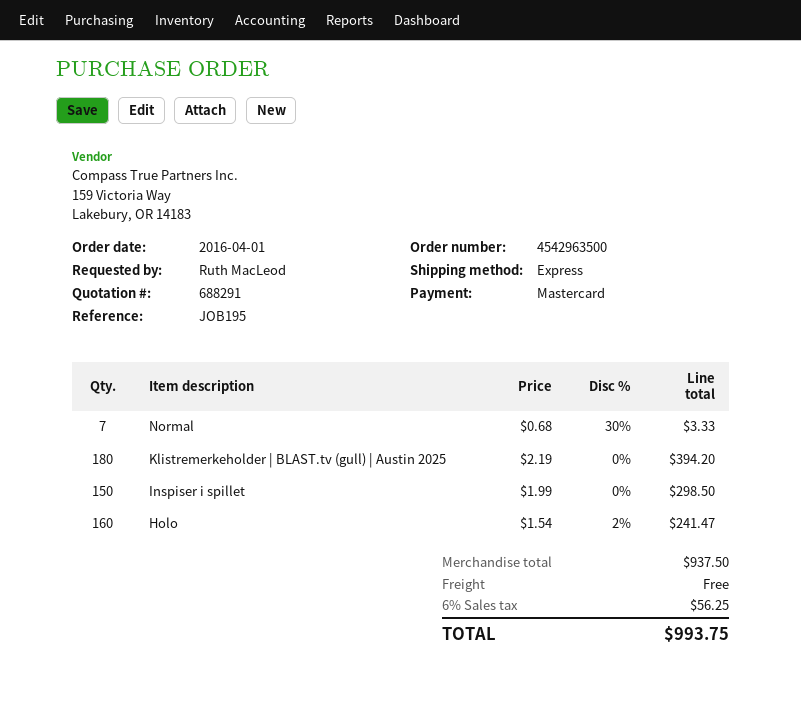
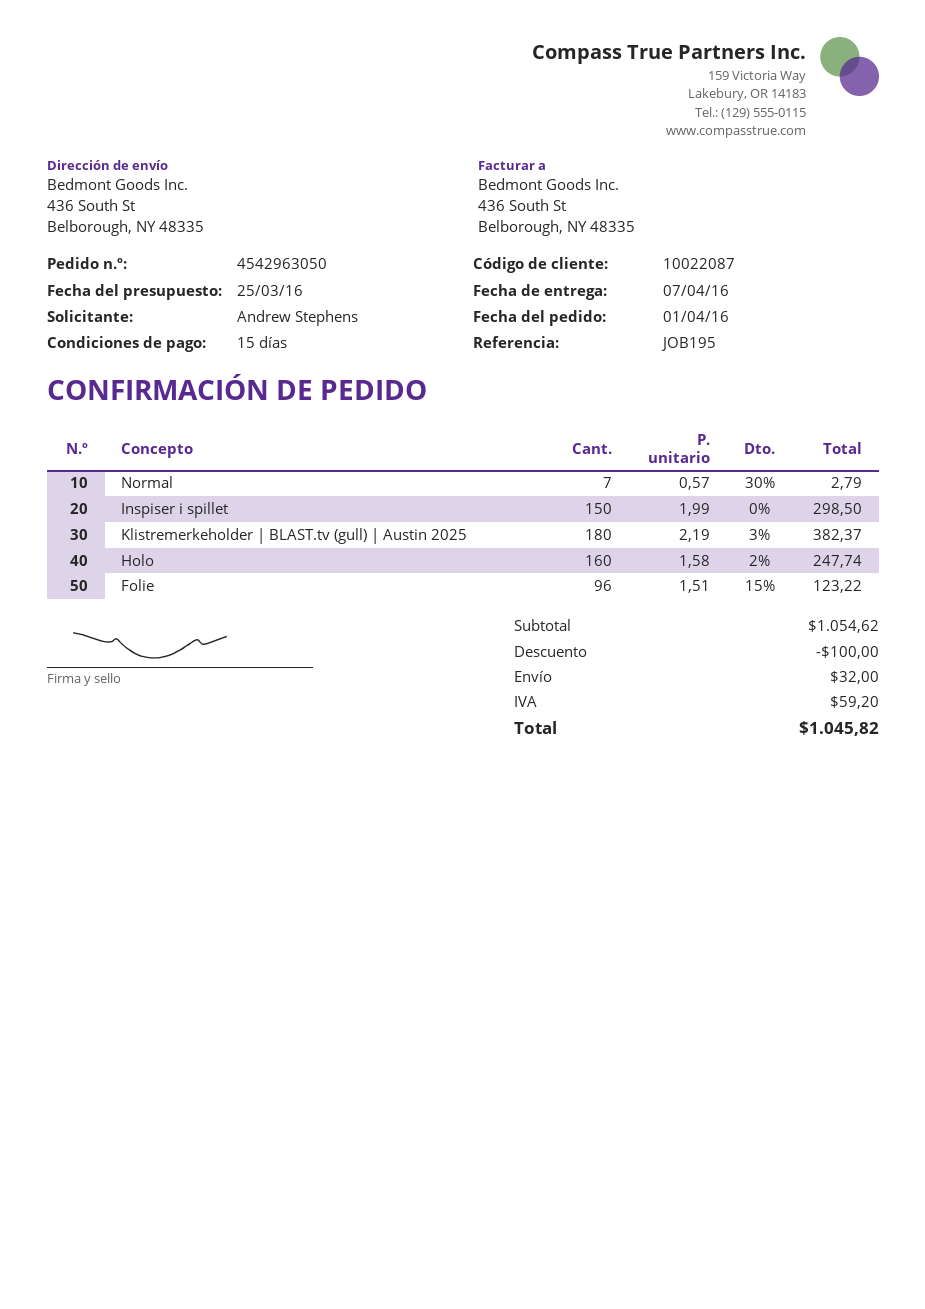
order number: 4542963500 -> 4542963050
ordered by: Ruth MacLeod -> Andrew Stephens
Normal: 7 x 0.68 - 30% = 3.33 -> 7 x 0.57 - 30% = 2.79
Klistremerkeholder | BLAST.tv (gull) | Austin 2025: 180 x 2.19 = 394.20 -> 180 x 2.19 - 3% = 382.37
Holo: 160 x 1.54 - 2% = 241.47 -> 160 x 1.58 - 2% = 247.74
Folie: none -> 96 x 1.51 - 15% = 123.22
subtotal: 937.50 -> 1054.62
discount: none -> 100.00
shipping: 0.00 -> 32.00
tax: 56.25 -> 59.20
total: 993.75 -> 1045.82

